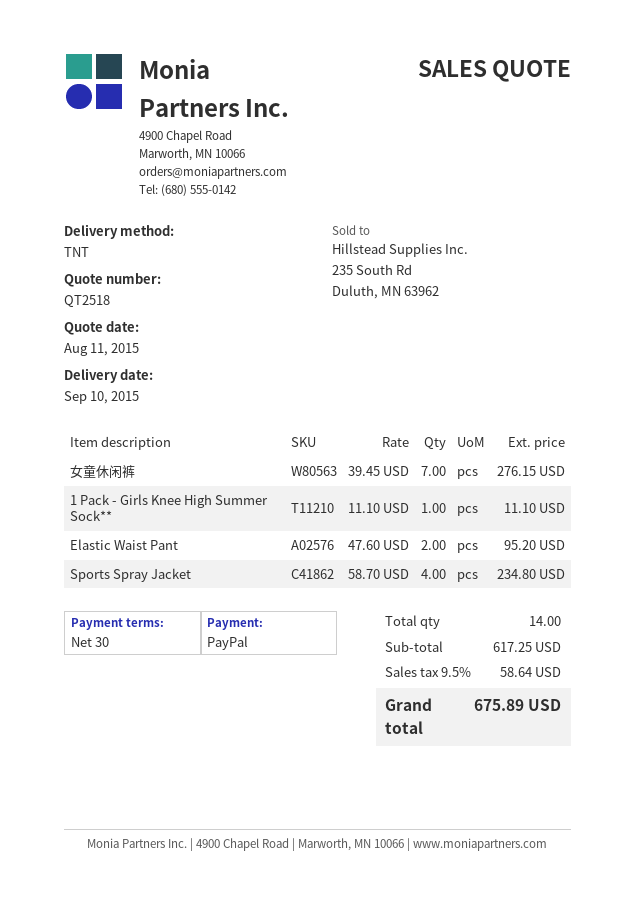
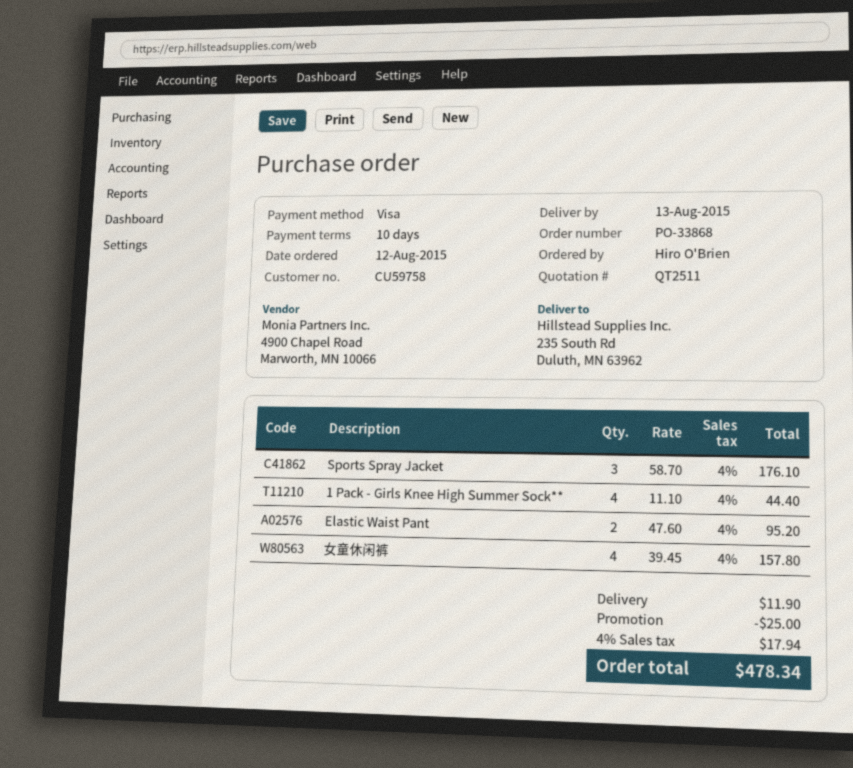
quote number: QT2518 -> QT2511
delivery date: 2015-09-10 -> 2015-08-13
payment terms: 30 days -> 10 days
payment method: PayPal -> Visa
女童休闲裤: 7 x 39.45 = 276.15 -> 4 x 39.45 = 157.80
1 Pack - Girls Knee High Summer Sock**: 1 x 11.10 = 11.10 -> 4 x 11.10 = 44.40
Sports Spray Jacket: 4 x 58.70 = 234.80 -> 3 x 58.70 = 176.10
discount: none -> 25.00
shipping: none -> 11.90
tax: 9.5% = 58.64 -> 4% = 17.94
total: 675.89 -> 478.34

